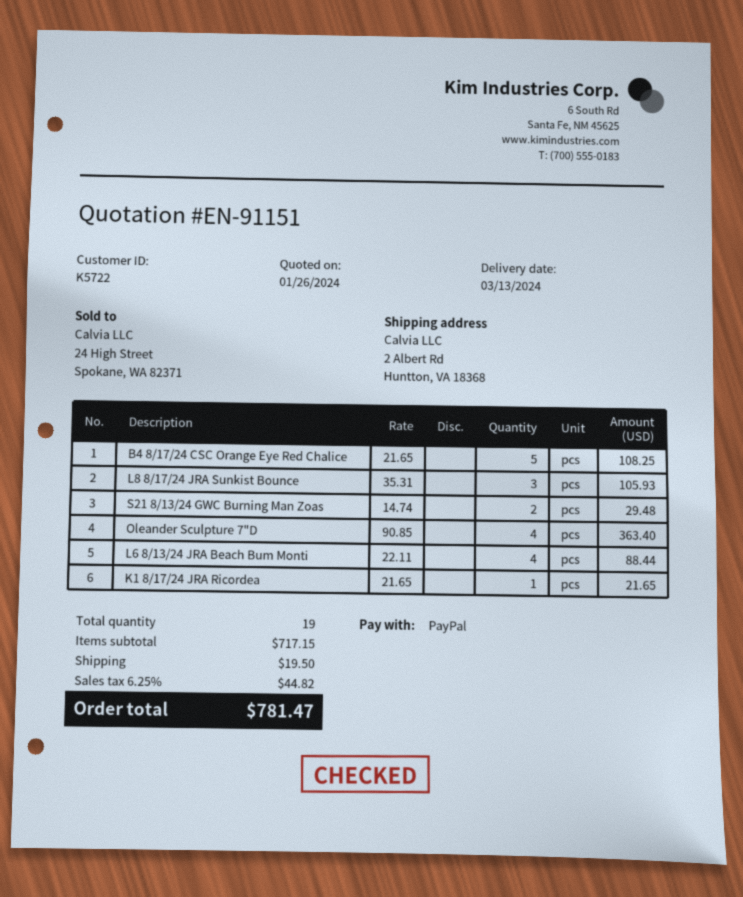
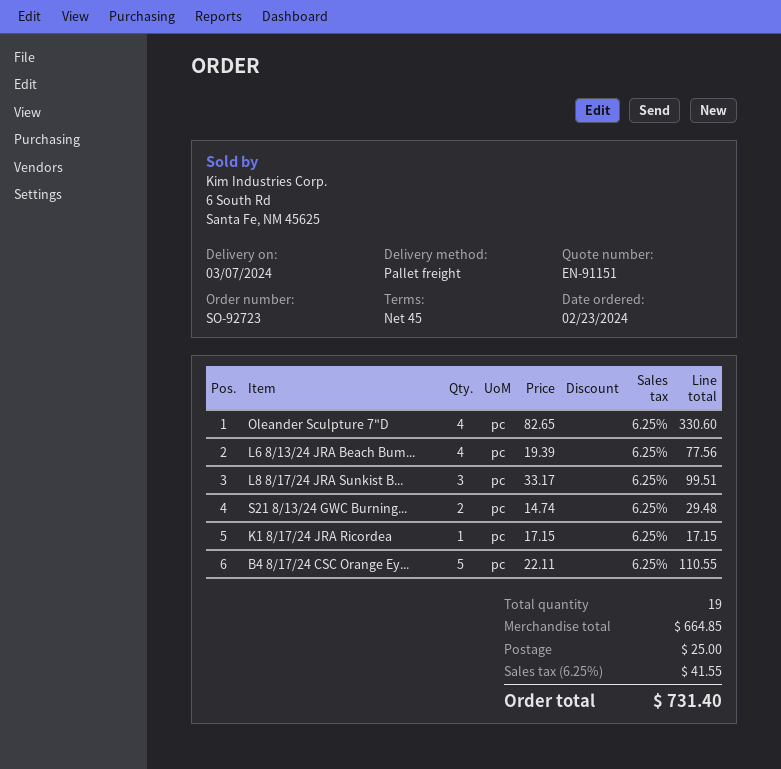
delivery date: 2024-03-13 -> 2024-03-07
B4 8/17/24 CSC Orange Eye Red Chalice: 5 x 21.65 = 108.25 -> 5 x 22.11 = 110.55
L8 8/17/24 JRA Sunkist Bounce: 3 x 35.31 = 105.93 -> 3 x 33.17 = 99.51
Oleander Sculpture 7"D: 4 x 90.85 = 363.40 -> 4 x 82.65 = 330.60
L6 8/13/24 JRA Beach Bum Monti: 4 x 22.11 = 88.44 -> 4 x 19.39 = 77.56
K1 8/17/24 JRA Ricordea: 1 x 21.65 = 21.65 -> 1 x 17.15 = 17.15
subtotal: 717.15 -> 664.85
shipping: 19.50 -> 25.00
tax: 6.25% = 44.82 -> 6.25% = 41.55
total: 781.47 -> 731.40

